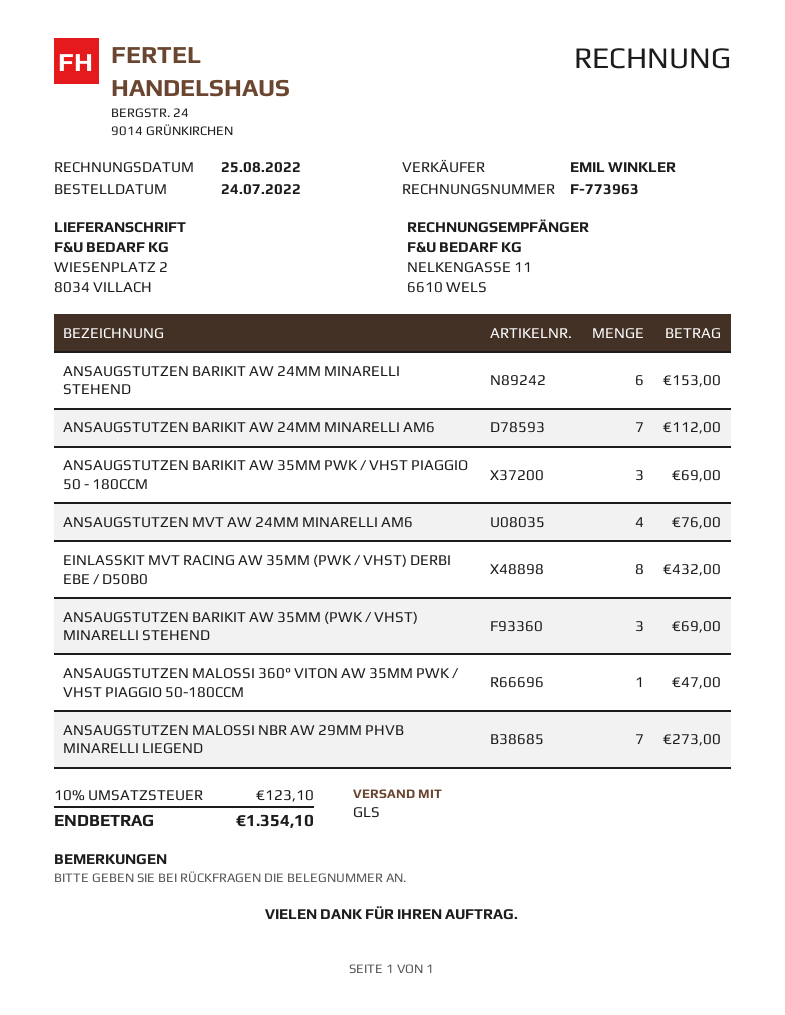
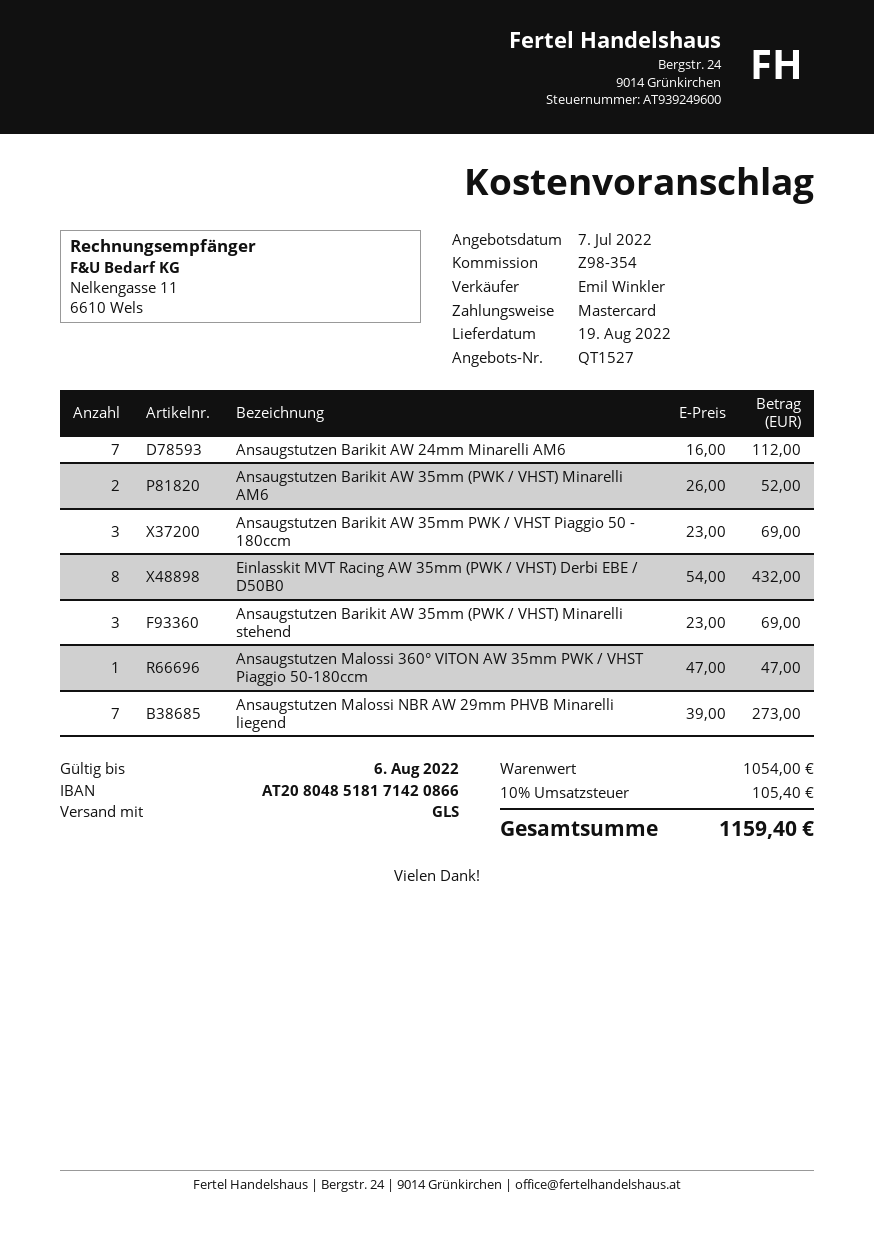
ANSAUGSTUTZEN BARIKIT AW 24MM MINARELLI STEHEND: 6 for 153.00 -> none
ANSAUGSTUTZEN MVT AW 24MM MINARELLI AM6: 4 for 76.00 -> none
Ansaugstutzen Barikit AW 35mm (PWK / VHST) Minarelli AM6: none -> 2 for 52.00
tax: 10% = 123.10 -> 10% = 105.40
total: 1354.10 -> 1159.40

